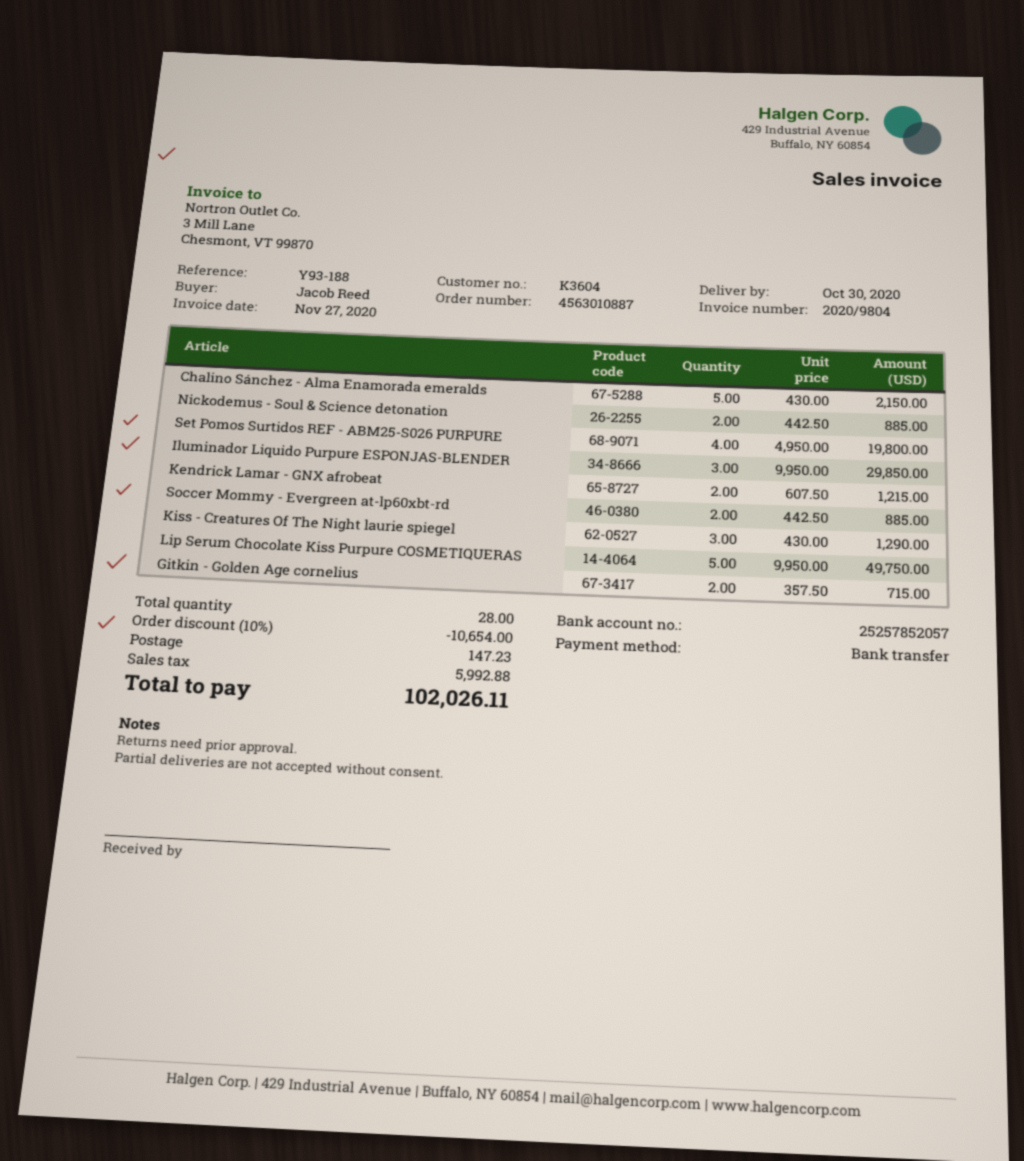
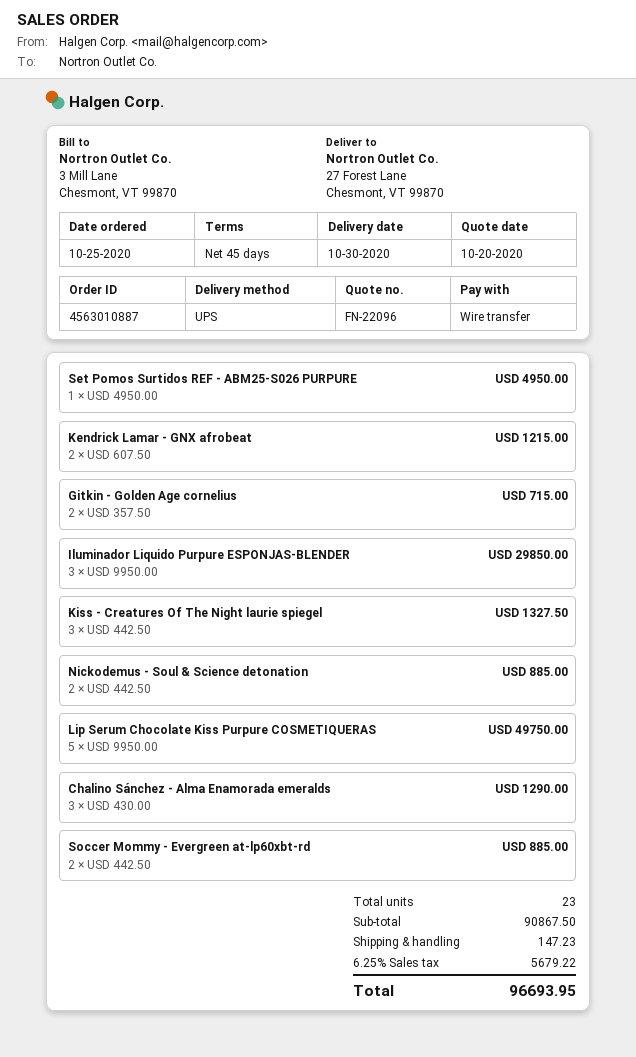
Chalino Sánchez - Alma Enamorada emeralds: 5 x 430.00 = 2150.00 -> 3 x 430.00 = 1290.00
Set Pomos Surtidos REF - ABM25-S026 PURPURE: 4 x 4950.00 = 19800.00 -> 1 x 4950.00 = 4950.00
Kiss - Creatures Of The Night laurie spiegel: 3 x 430.00 = 1290.00 -> 3 x 442.50 = 1327.50
total quantity: 28 -> 23
discount: 10% = 10654.00 -> none
tax: 5992.88 -> 5679.22
total: 102026.11 -> 96693.95

